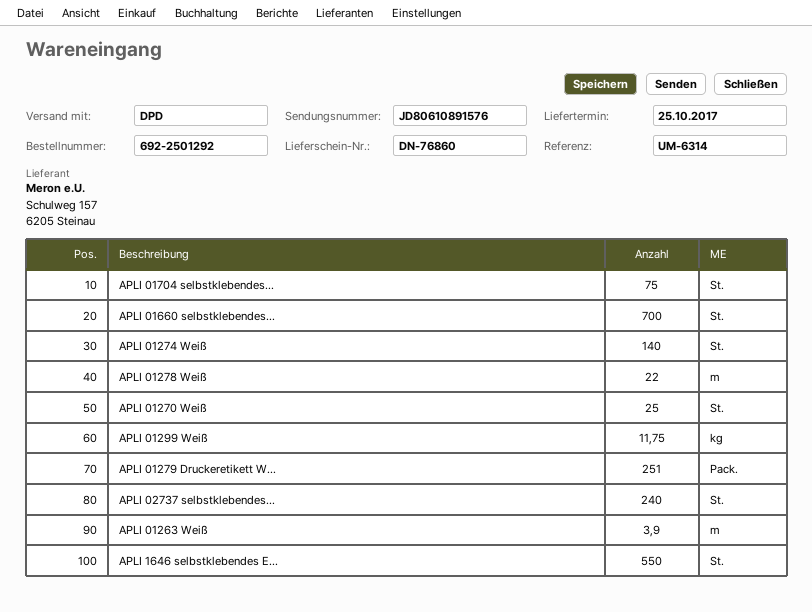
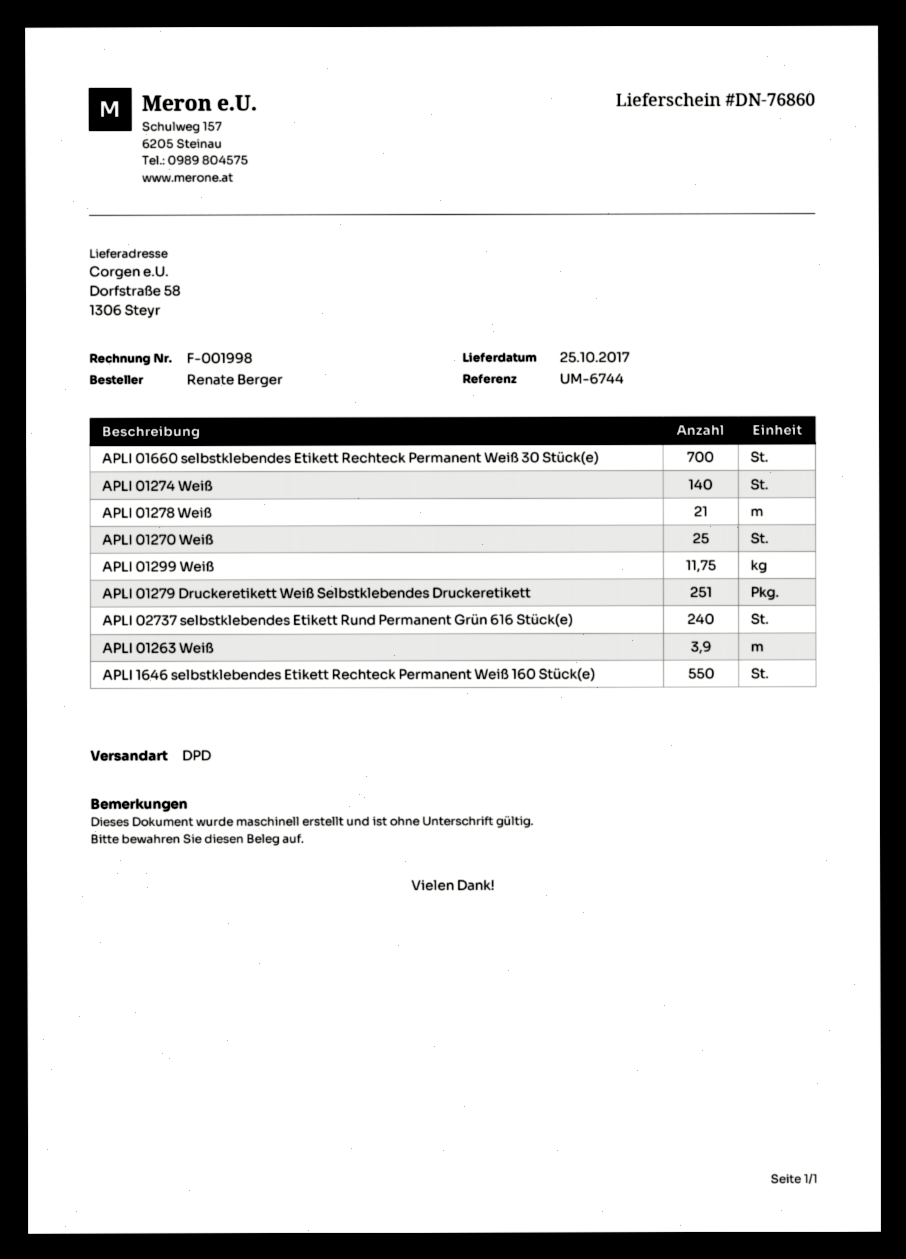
reference: UM-6314 -> UM-6744
APLI 01704 selbstklebendes...: 75 -> none
APLI 01278 Weiß: 22 -> 21

